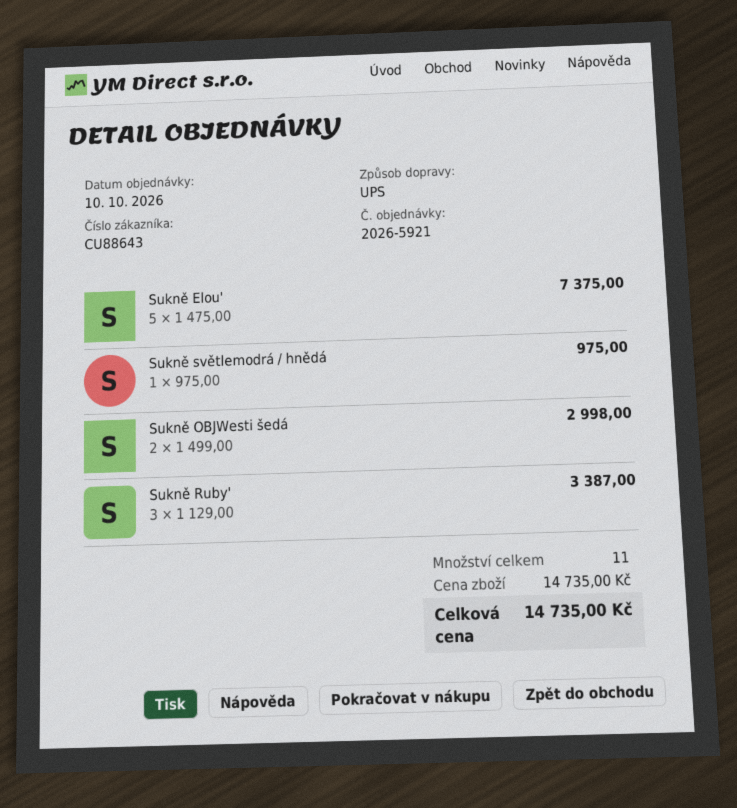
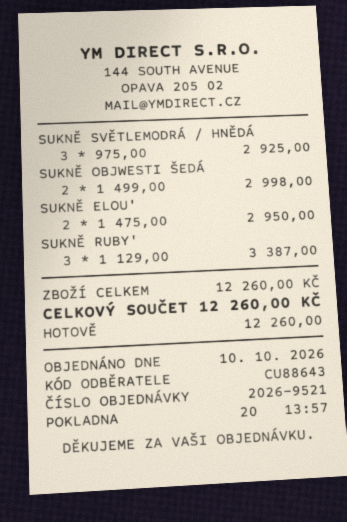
order number: 2026-5921 -> 2026-9521
Sukně Elou': 5 x 1475.00 = 7375.00 -> 2 x 1475.00 = 2950.00
Sukně světlemodrá / hnědá: 1 x 975.00 = 975.00 -> 3 x 975.00 = 2925.00
subtotal: 14735.00 -> 12260.00
total: 14735.00 -> 12260.00

